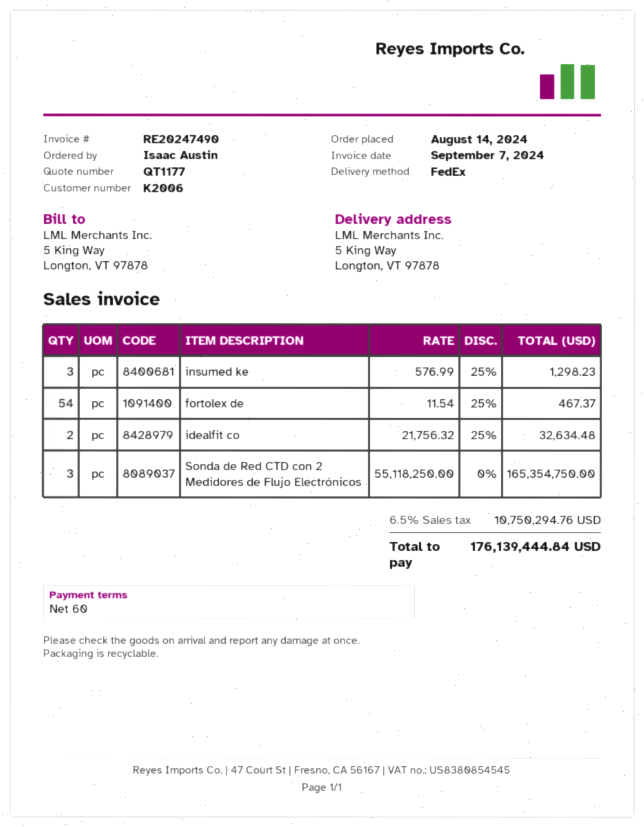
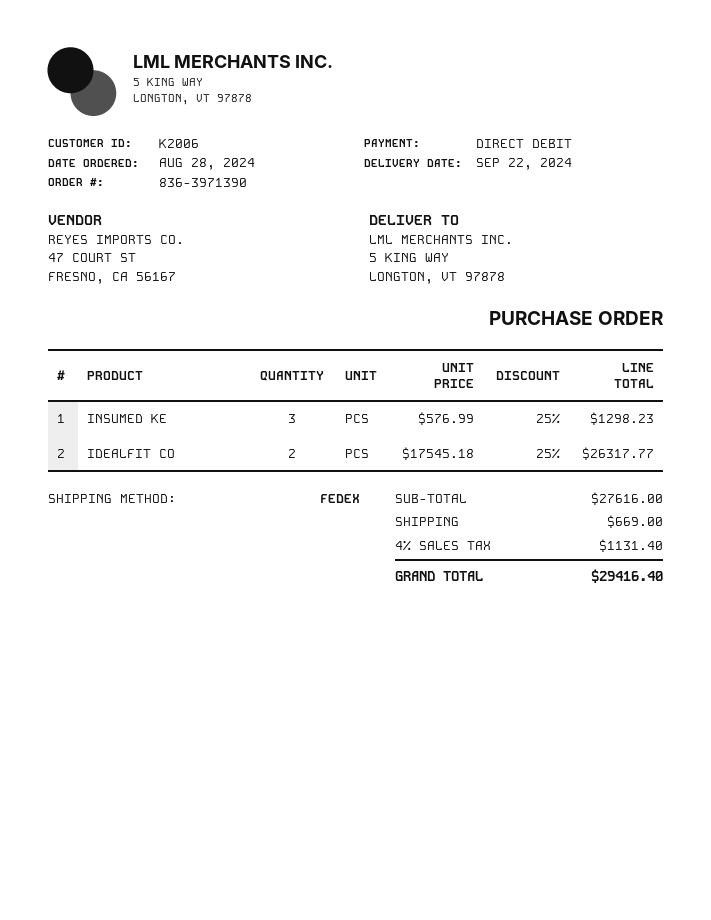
order date: 2024-08-14 -> 2024-08-28
fortolex de: 54 x 11.54 - 25% = 467.37 -> none
idealfit co: 2 x 21756.32 - 25% = 32634.48 -> 2 x 17545.18 - 25% = 26317.77
Sonda de Red CTD con 2 Medidores de Flujo Electrónicos: 3 x 55118250.00 = 165354750.00 -> none
shipping: none -> 669.00
tax: 6.5% = 10750294.76 -> 4% = 1131.40
total: 176139444.84 -> 29416.40

